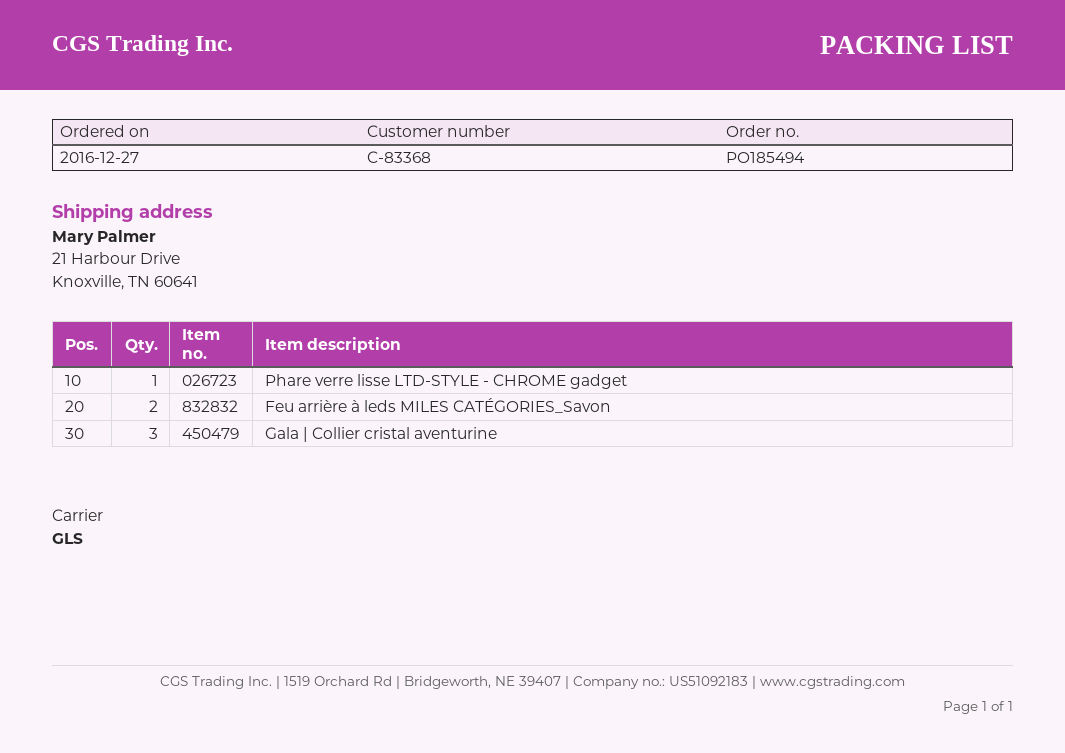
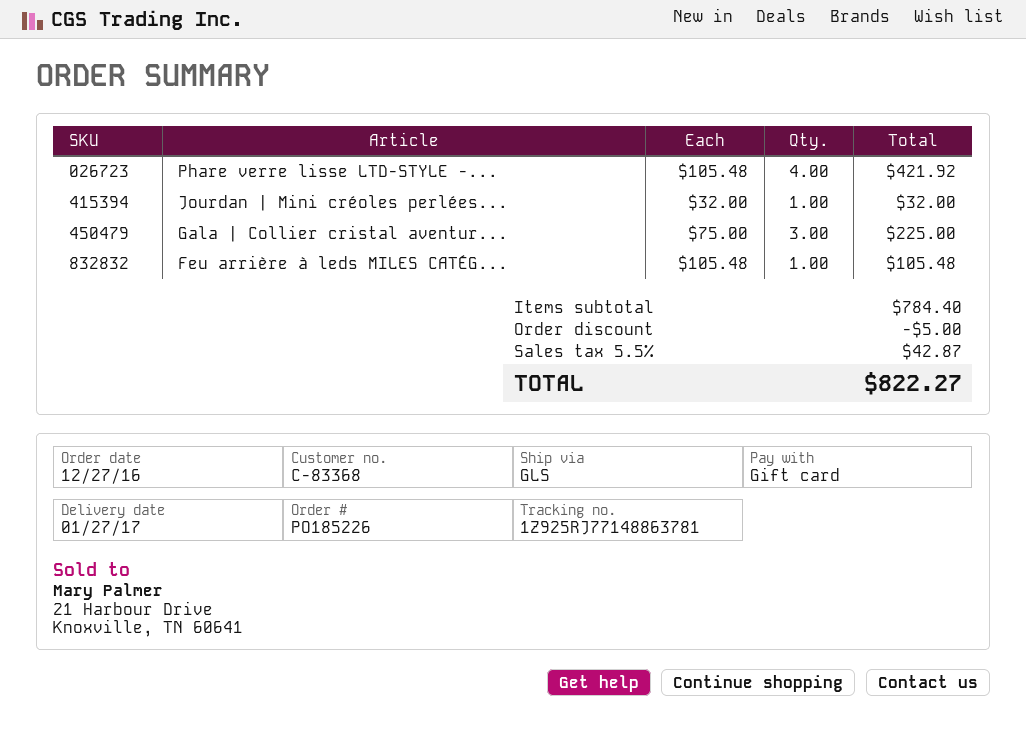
order number: PO185494 -> PO185226
Phare verre lisse LTD-STYLE - CHROME gadget: 1 -> 4
Feu arrière à leds MILES CATÉGORIES_Savon: 2 -> 1
Jourdan | Mini créoles perlées...: none -> 1

